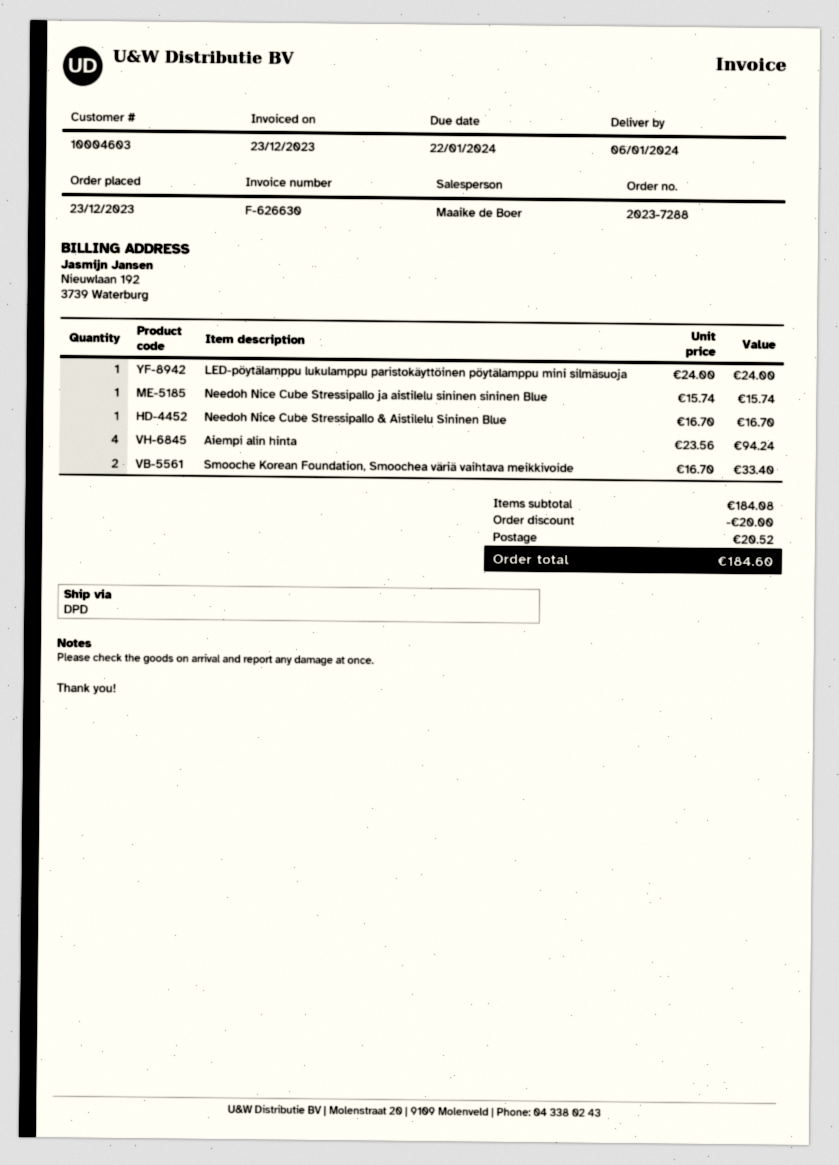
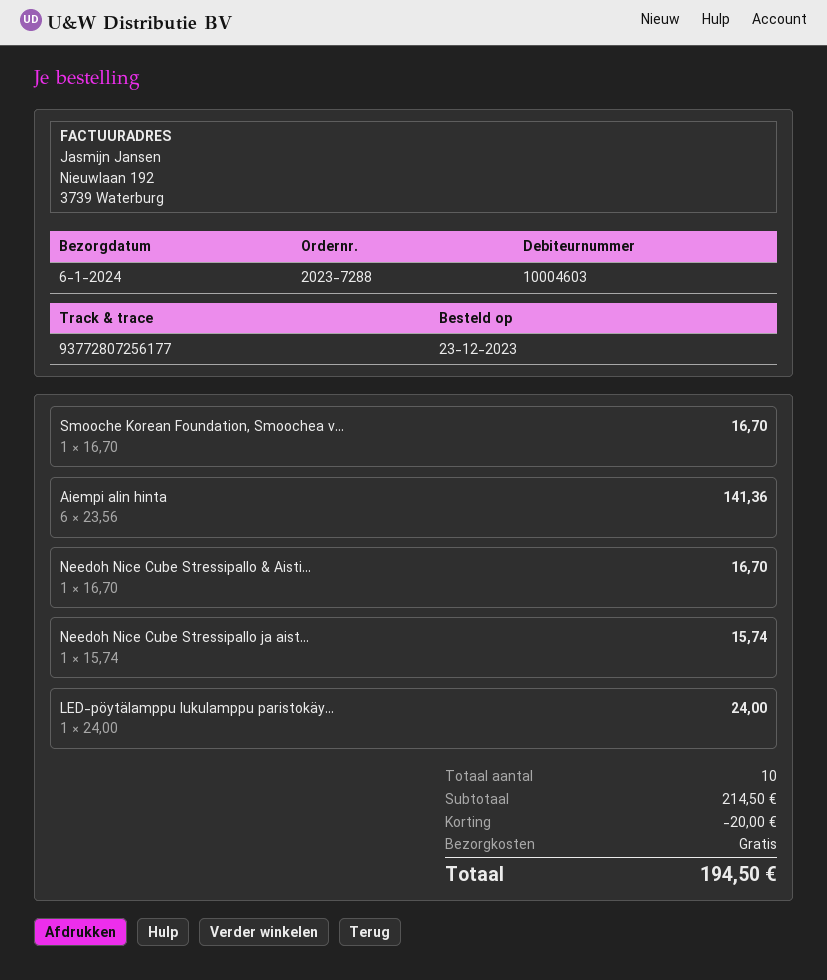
Aiempi alin hinta: 4 x 23.56 = 94.24 -> 6 x 23.56 = 141.36
Smooche Korean Foundation, Smoochea väriä vaihtava meikkivoide: 2 x 16.70 = 33.40 -> 1 x 16.70 = 16.70
subtotal: 184.08 -> 214.50
shipping: 20.52 -> 0.00
total: 184.60 -> 194.50

